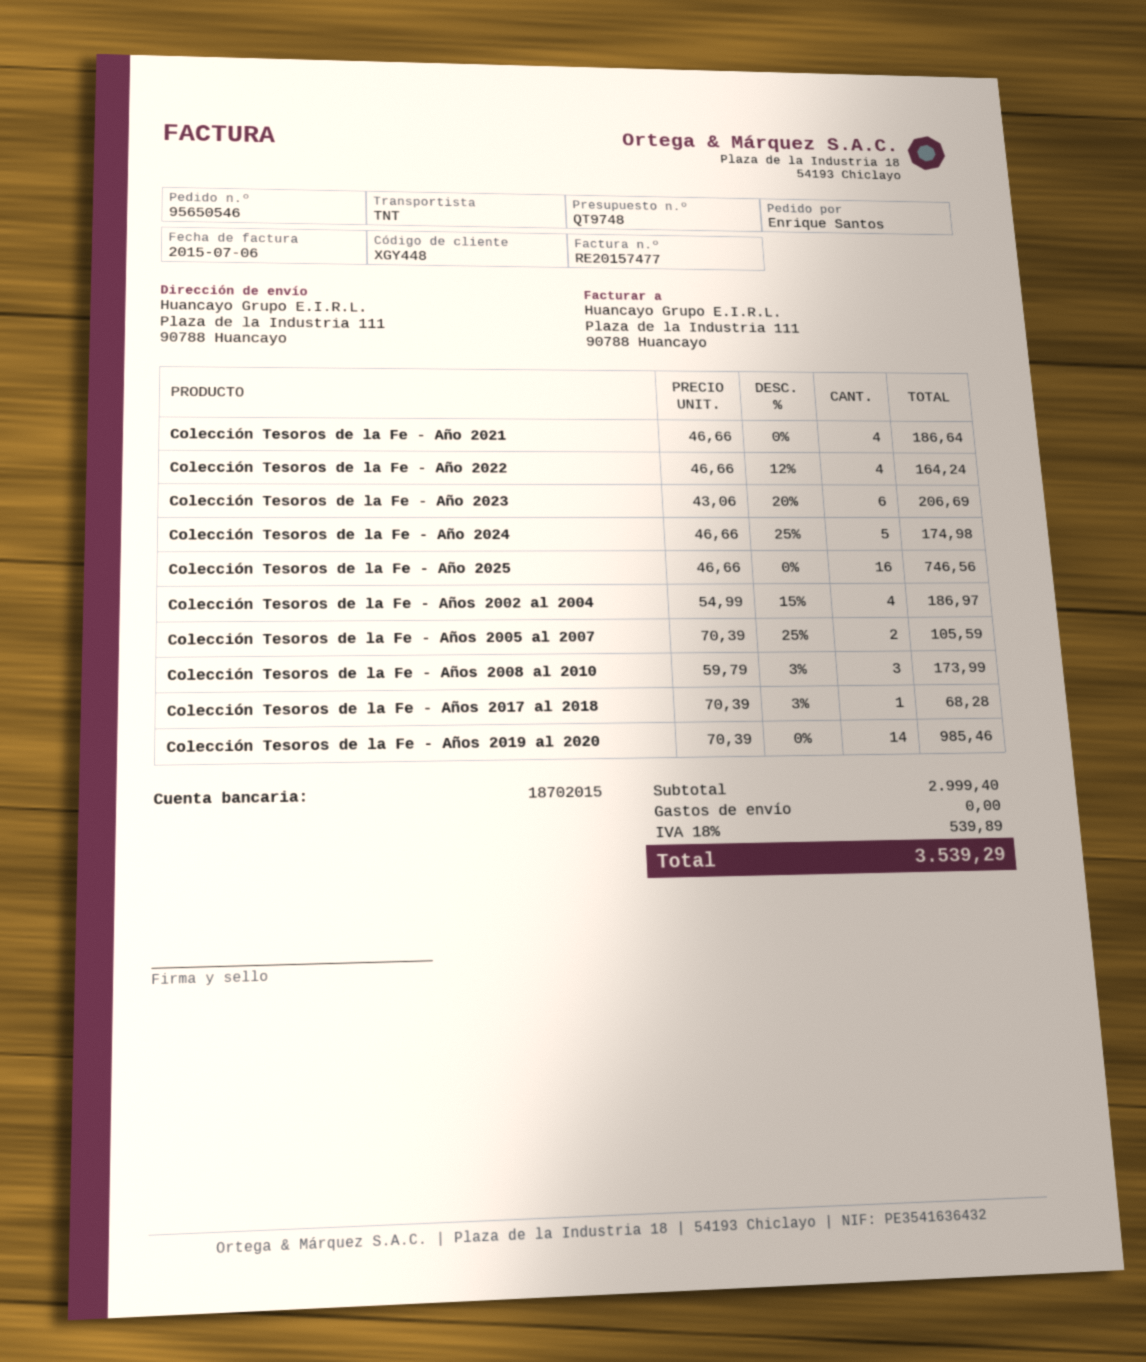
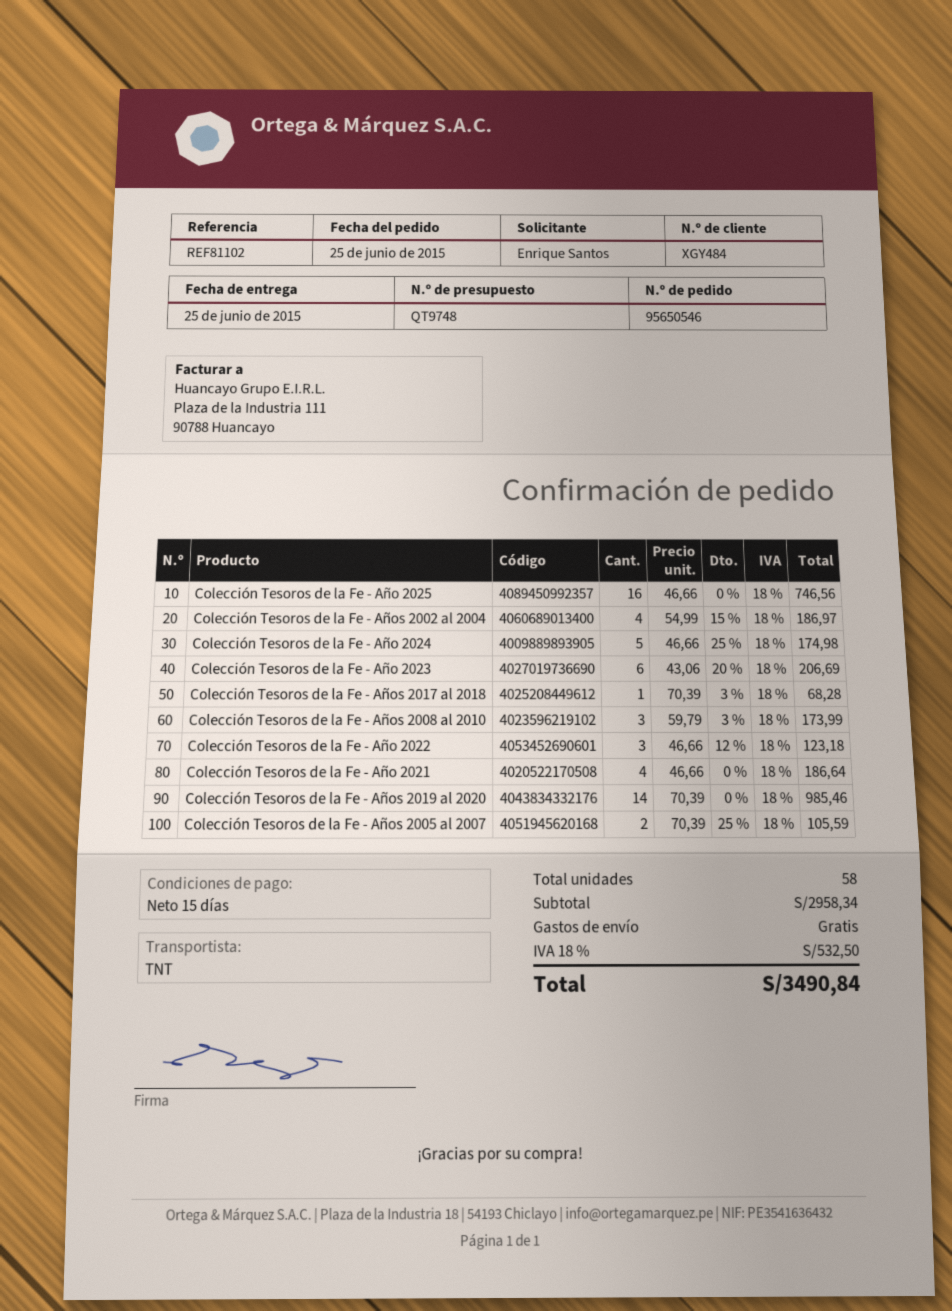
customer number: XGY448 -> XGY484
Colección Tesoros de la Fe - Año 2022: 4 x 46.66 - 12% = 164.24 -> 3 x 46.66 - 12% = 123.18
subtotal: 2999.40 -> 2958.34
tax: 18% = 539.89 -> 18% = 532.50
total: 3539.29 -> 3490.84

